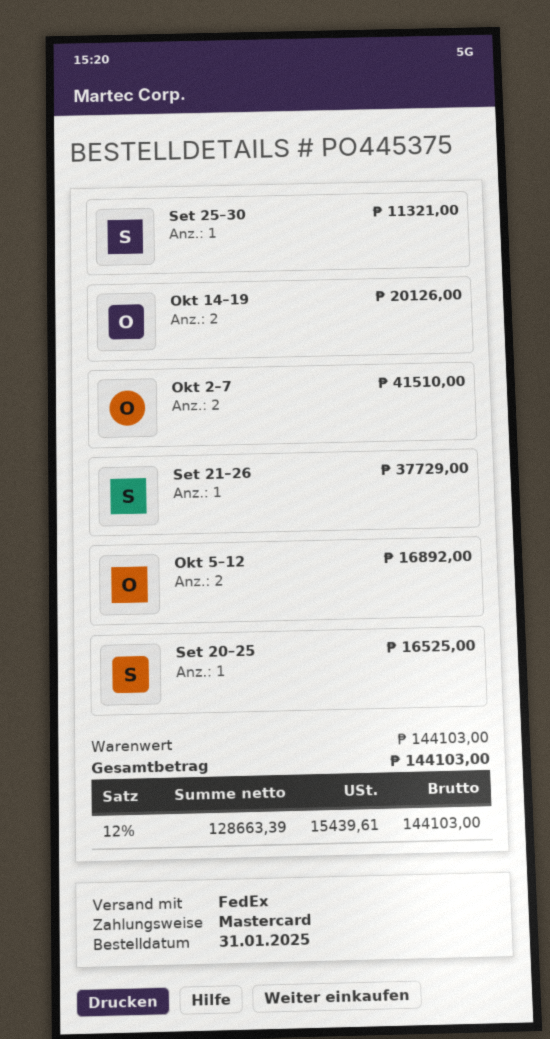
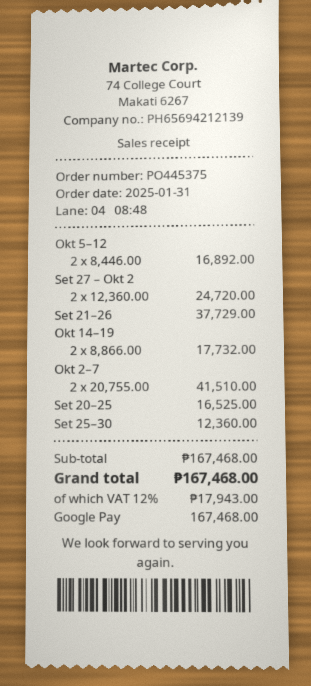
payment method: Mastercard -> Google Pay
Set 25–30: 1 for 11321.00 -> 1 for 12360.00
Okt 14–19: 2 for 20126.00 -> 2 for 17732.00
Set 27 – Okt 2: none -> 2 for 24720.00
subtotal: 144103.00 -> 167468.00
tax: 12% = 15439.61 -> 12% = 17943.00
total: 144103.00 -> 167468.00

